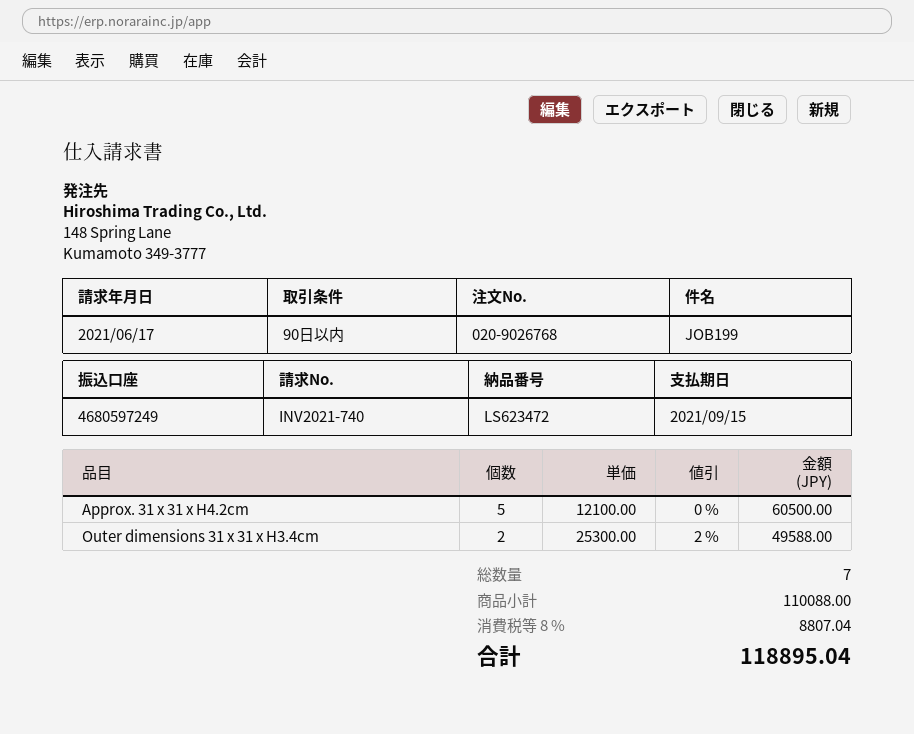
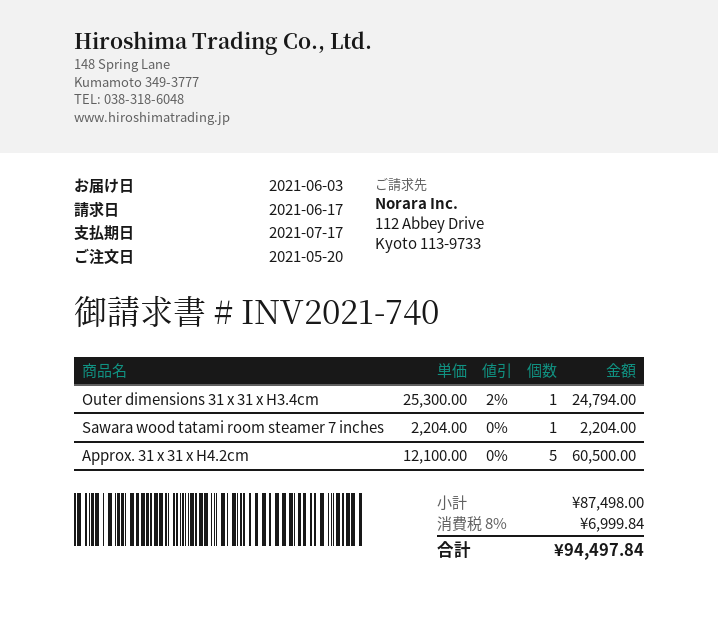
due date: 2021-09-15 -> 2021-07-17
Outer dimensions 31 x 31 x H3.4cm: 2 x 25300.00 - 2% = 49588.00 -> 1 x 25300.00 - 2% = 24794.00
Sawara wood tatami room steamer 7 inches: none -> 1 x 2204.00 = 2204.00
subtotal: 110088.00 -> 87498.00
tax: 8% = 8807.04 -> 8% = 6999.84
total: 118895.04 -> 94497.84

